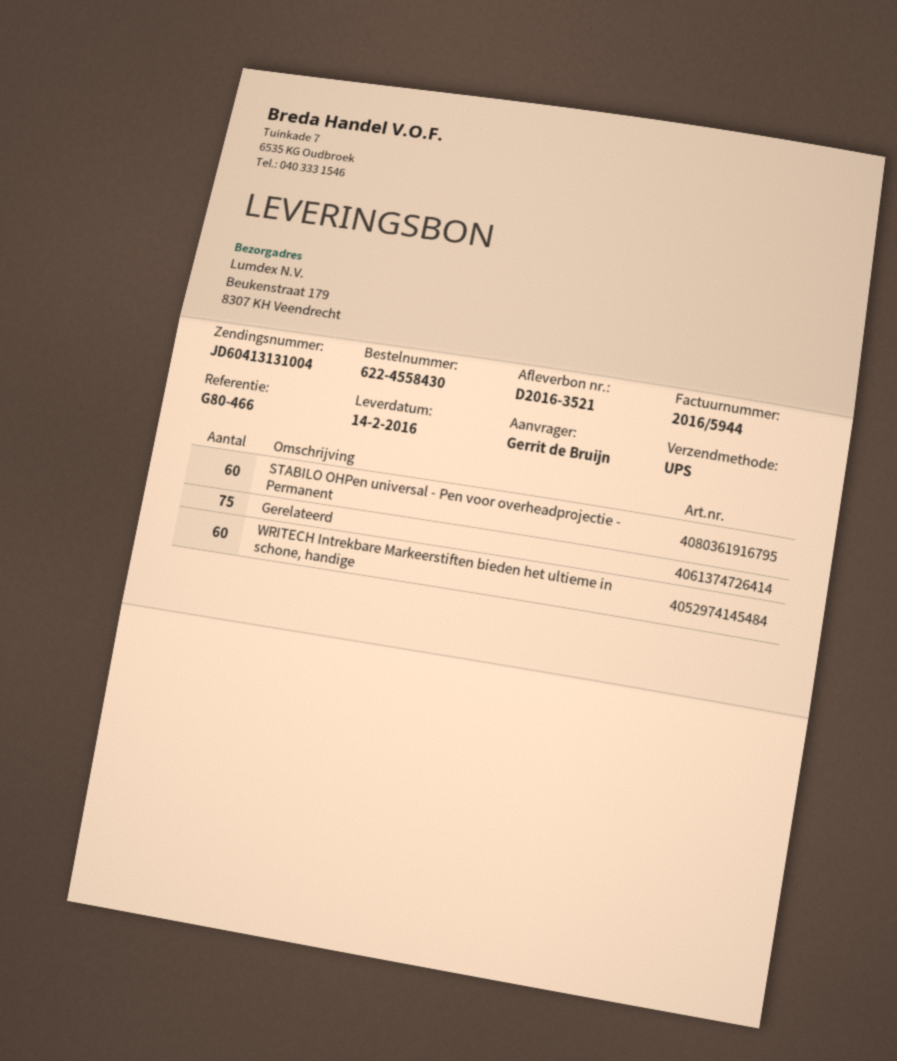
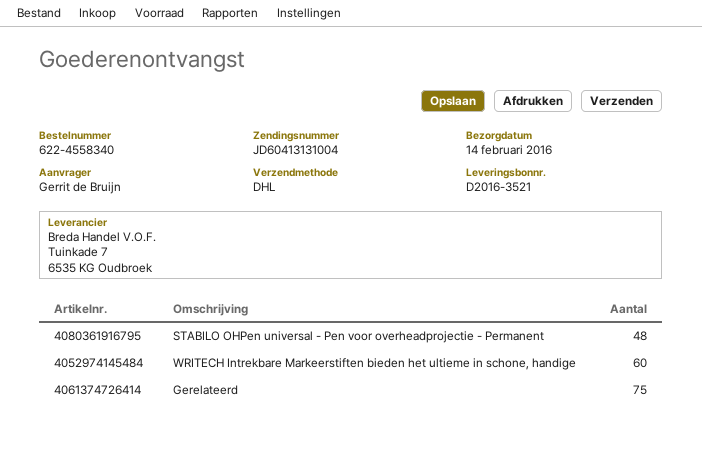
order number: 622-4558430 -> 622-4558340
shipping method: UPS -> DHL
STABILO OHPen universal - Pen voor overheadprojectie - Permanent: 60 -> 48

